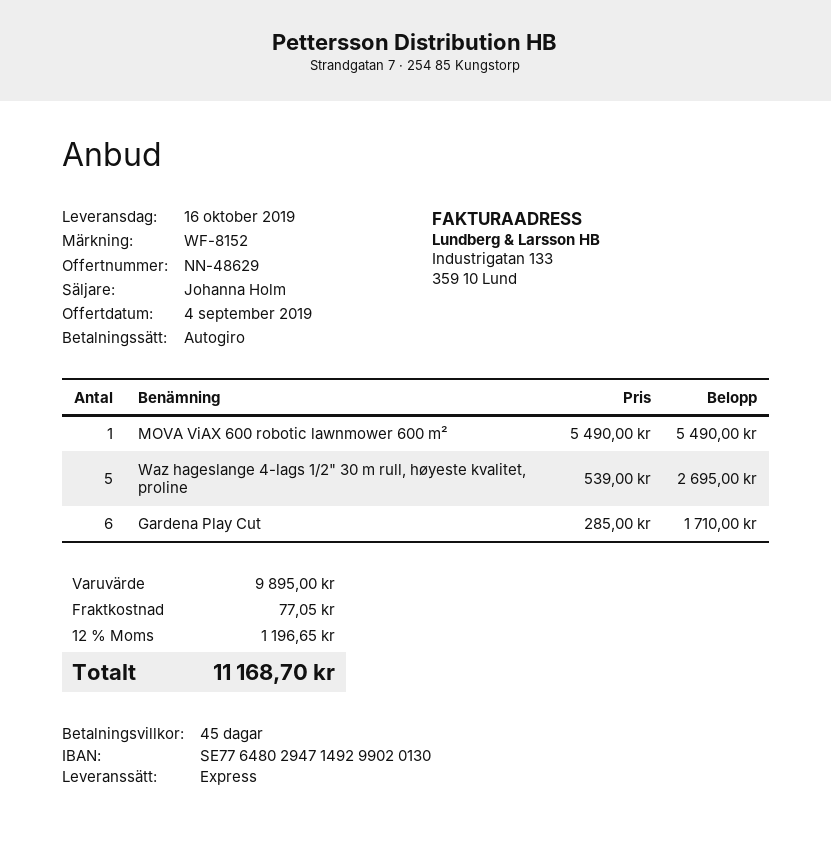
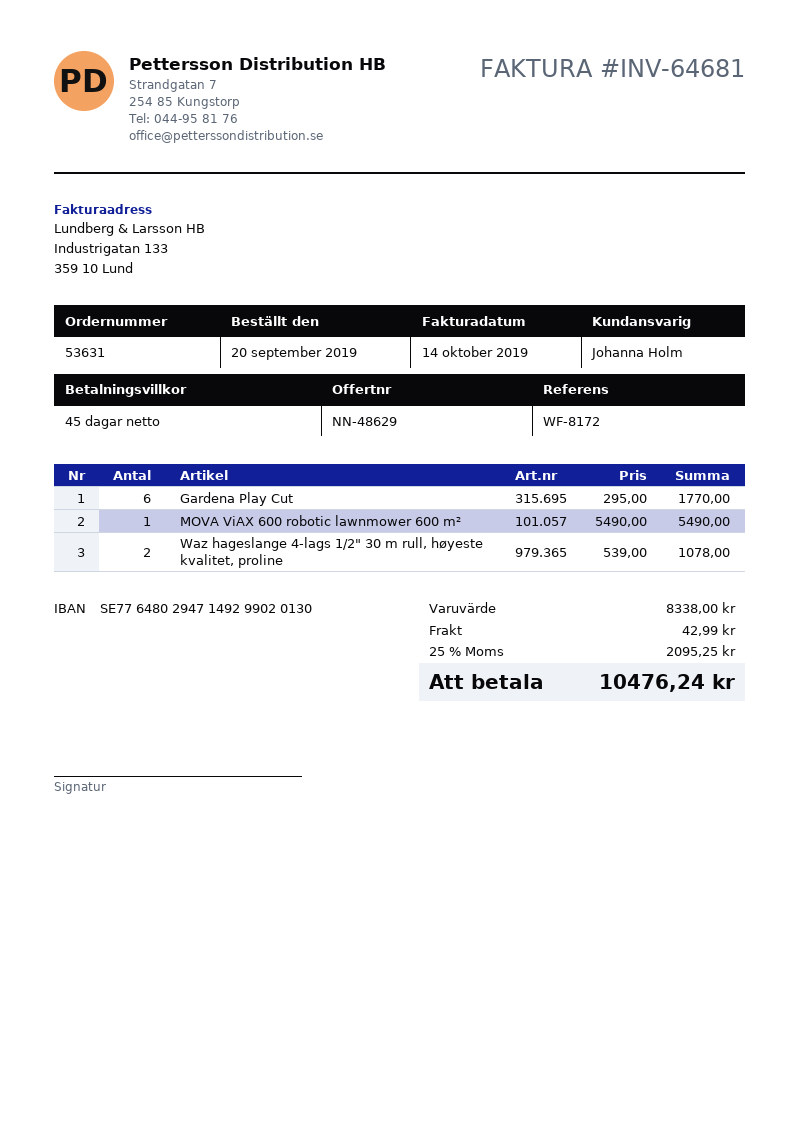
reference: WF-8152 -> WF-8172
Waz hageslange 4-lags 1/2" 30 m rull, høyeste kvalitet, proline: 5 x 539.00 = 2695.00 -> 2 x 539.00 = 1078.00
Gardena Play Cut: 6 x 285.00 = 1710.00 -> 6 x 295.00 = 1770.00
subtotal: 9895.00 -> 8338.00
shipping: 77.05 -> 42.99
tax: 12% = 1196.65 -> 25% = 2095.25
total: 11168.70 -> 10476.24

